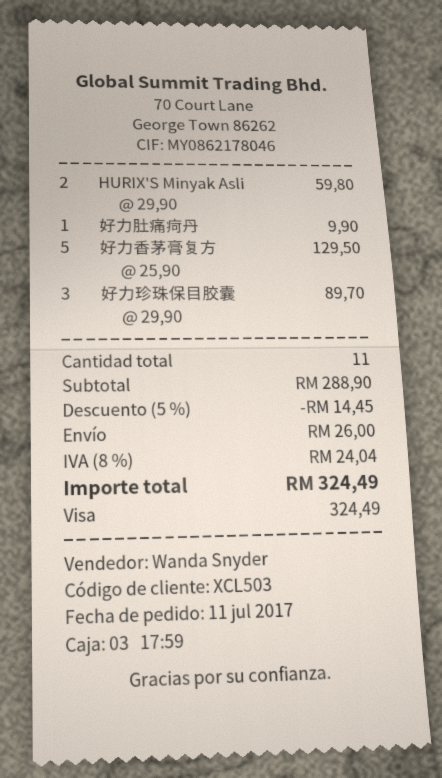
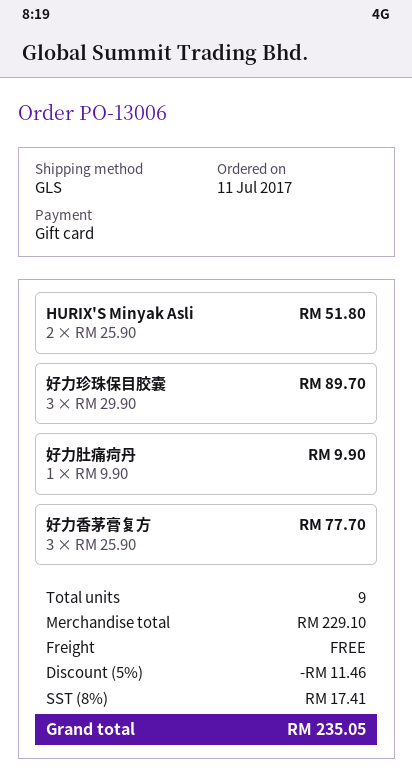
payment method: Visa -> gift card
HURIX'S Minyak Asli: 2 x 29.90 = 59.80 -> 2 x 25.90 = 51.80
好力香茅膏复方: 5 x 25.90 = 129.50 -> 3 x 25.90 = 77.70
total quantity: 11 -> 9
subtotal: 288.90 -> 229.10
discount: 5% = 14.45 -> 5% = 11.46
shipping: 26.00 -> 0.00
tax: 8% = 24.04 -> 8% = 17.41
total: 324.49 -> 235.05

